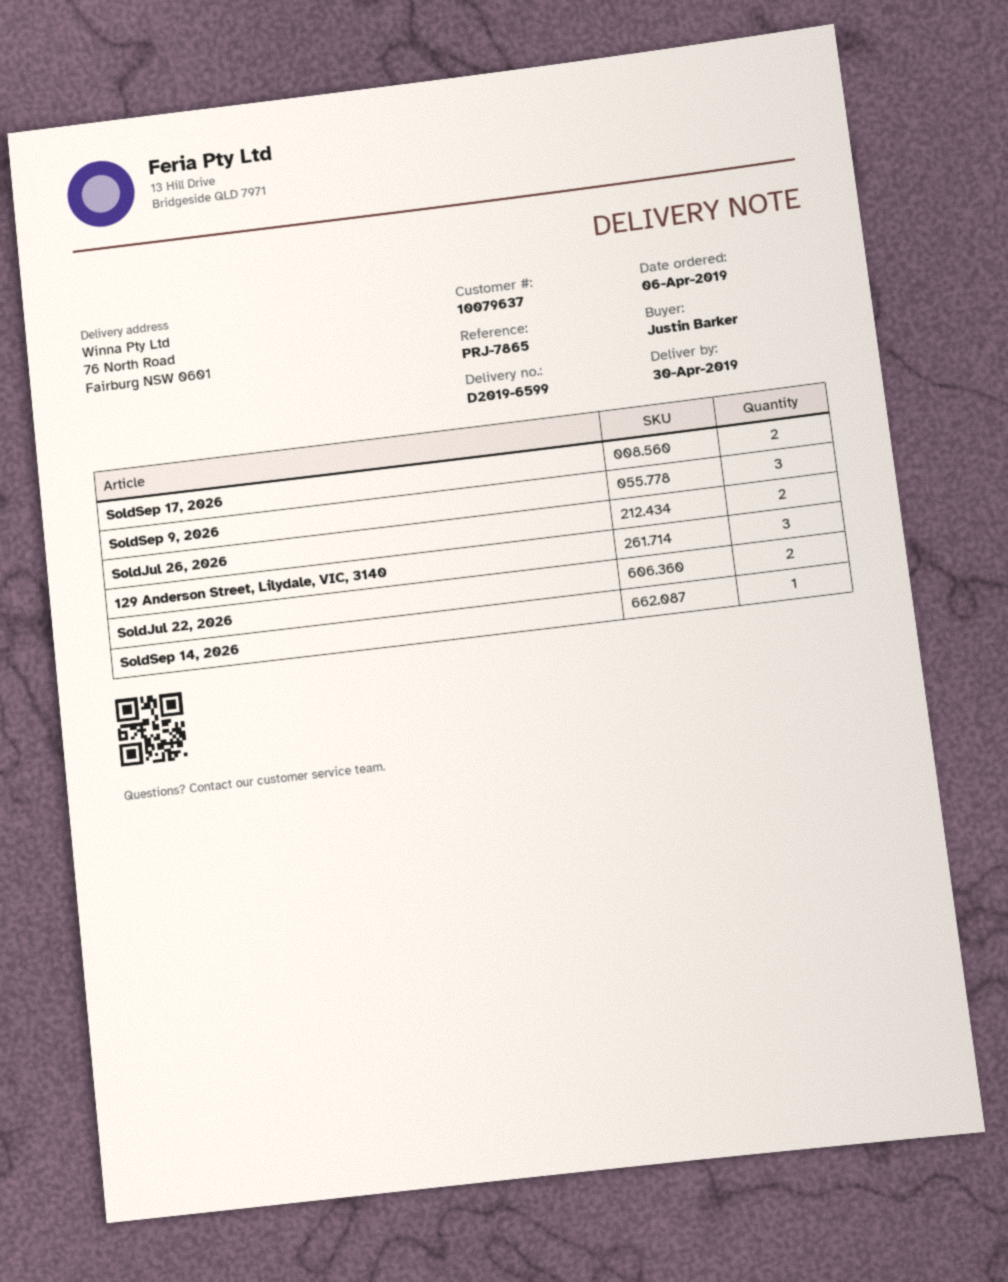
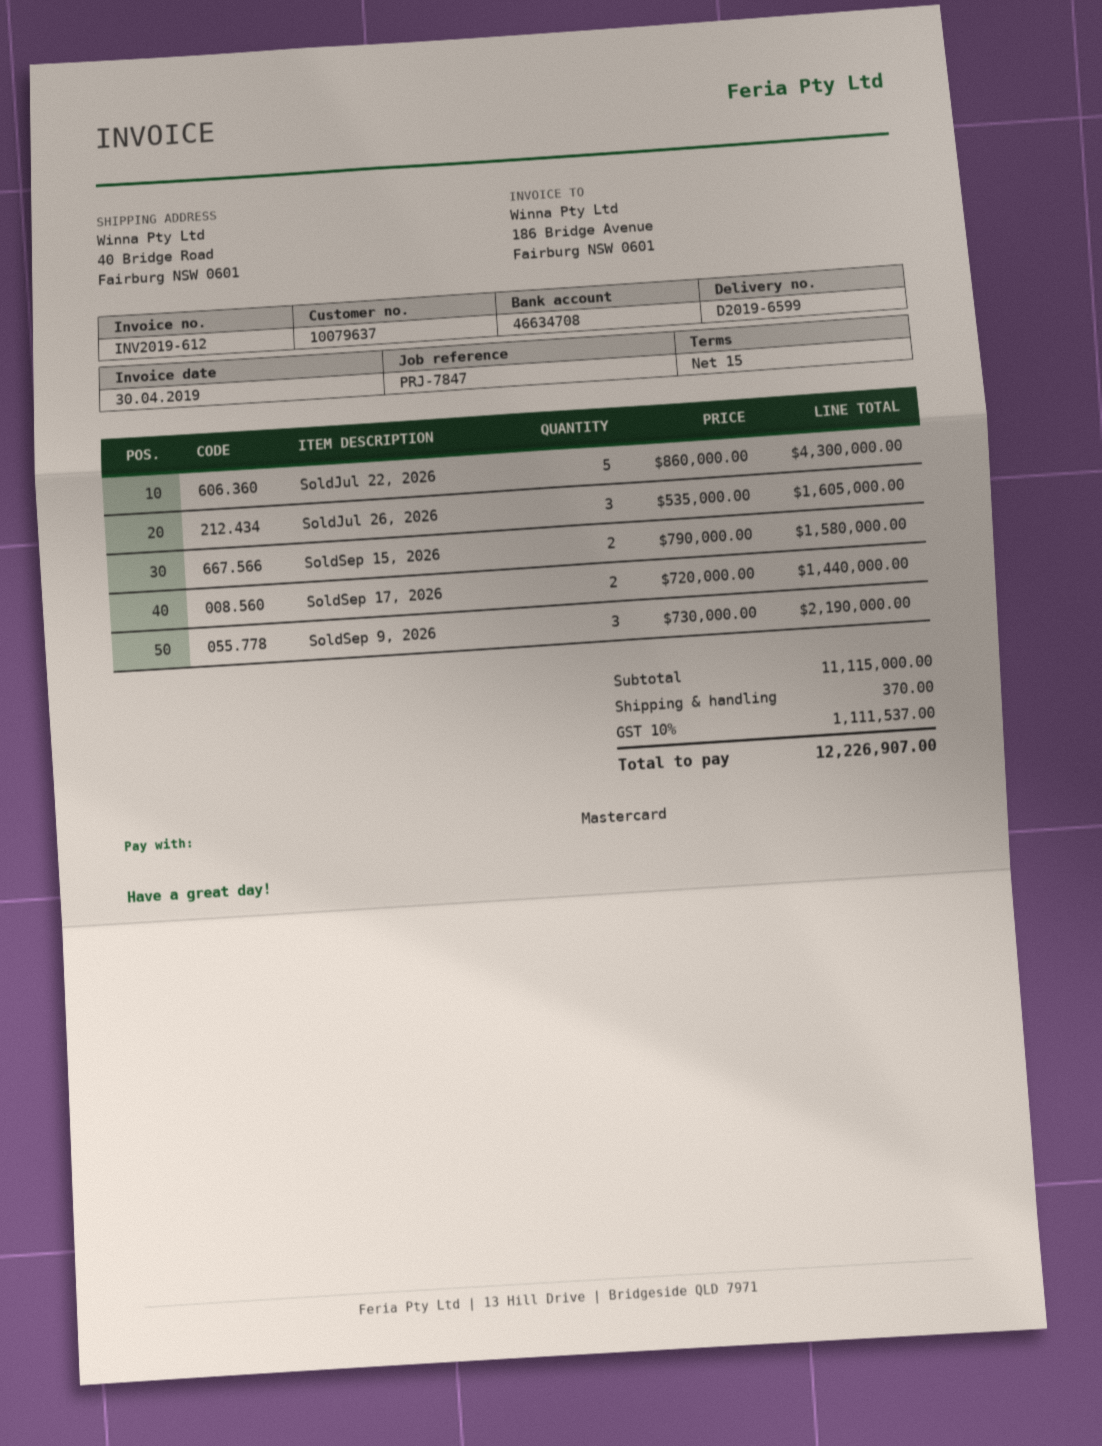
reference: PRJ-7865 -> PRJ-7847
ship to: 76 North Road, Fairburg NSW 0601 -> 40 Bridge Road, Fairburg NSW 0601
SoldJul 26, 2026: 2 -> 3
129 Anderson Street, Lilydale, VIC, 3140: 3 -> none
SoldJul 22, 2026: 2 -> 5
SoldSep 14, 2026: 1 -> none
SoldSep 15, 2026: none -> 2

